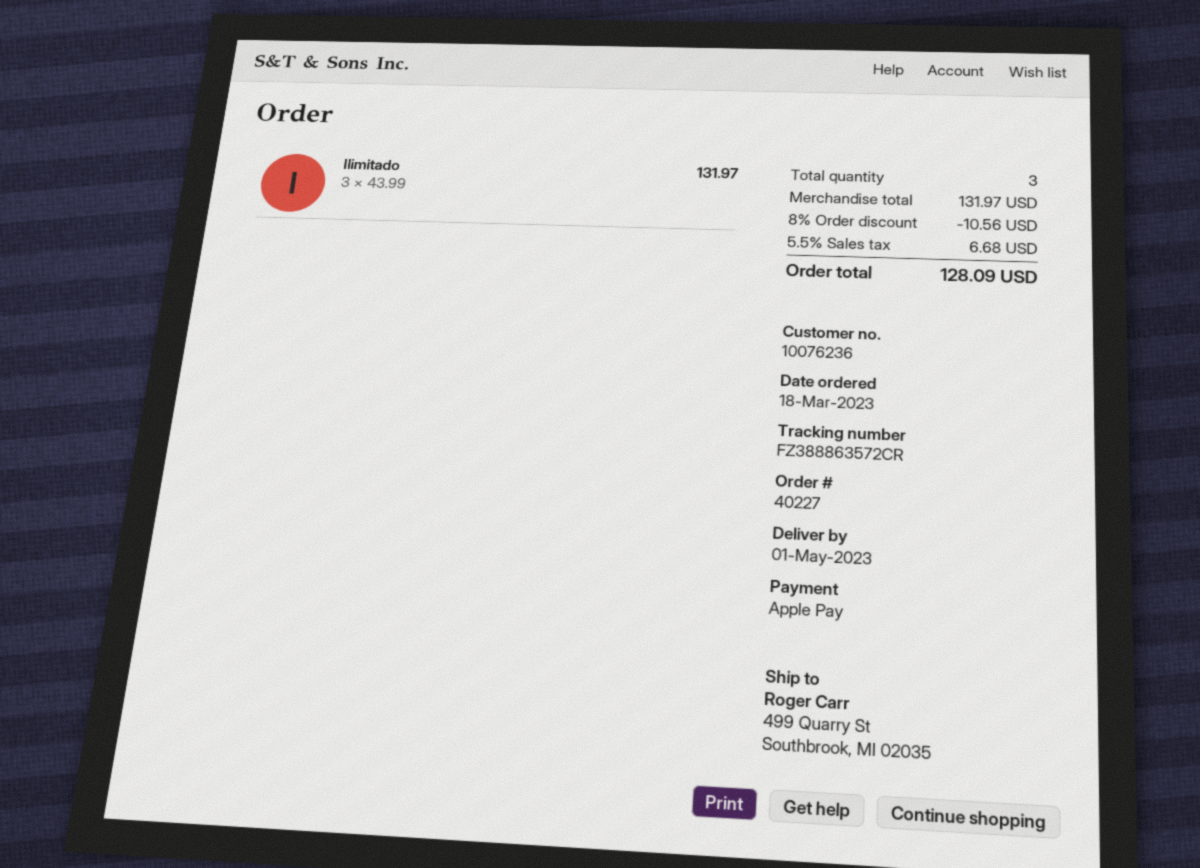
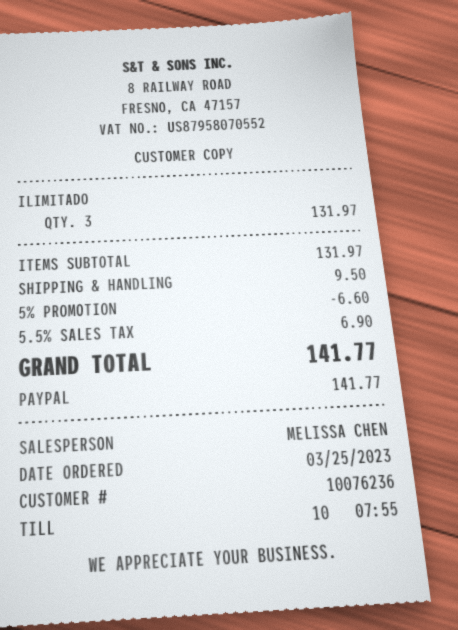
order date: 2023-03-18 -> 2023-03-25
payment method: Apple Pay -> PayPal
discount: 8% = 10.56 -> 5% = 6.60
shipping: none -> 9.50
tax: 5.5% = 6.68 -> 5.5% = 6.90
total: 128.09 -> 141.77

